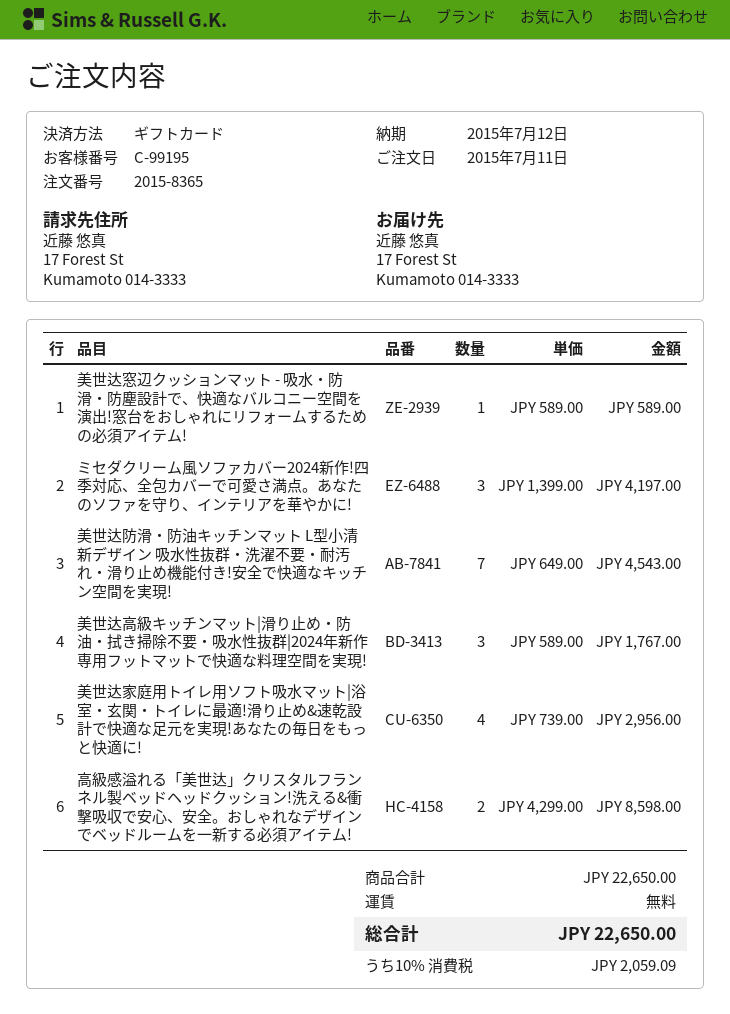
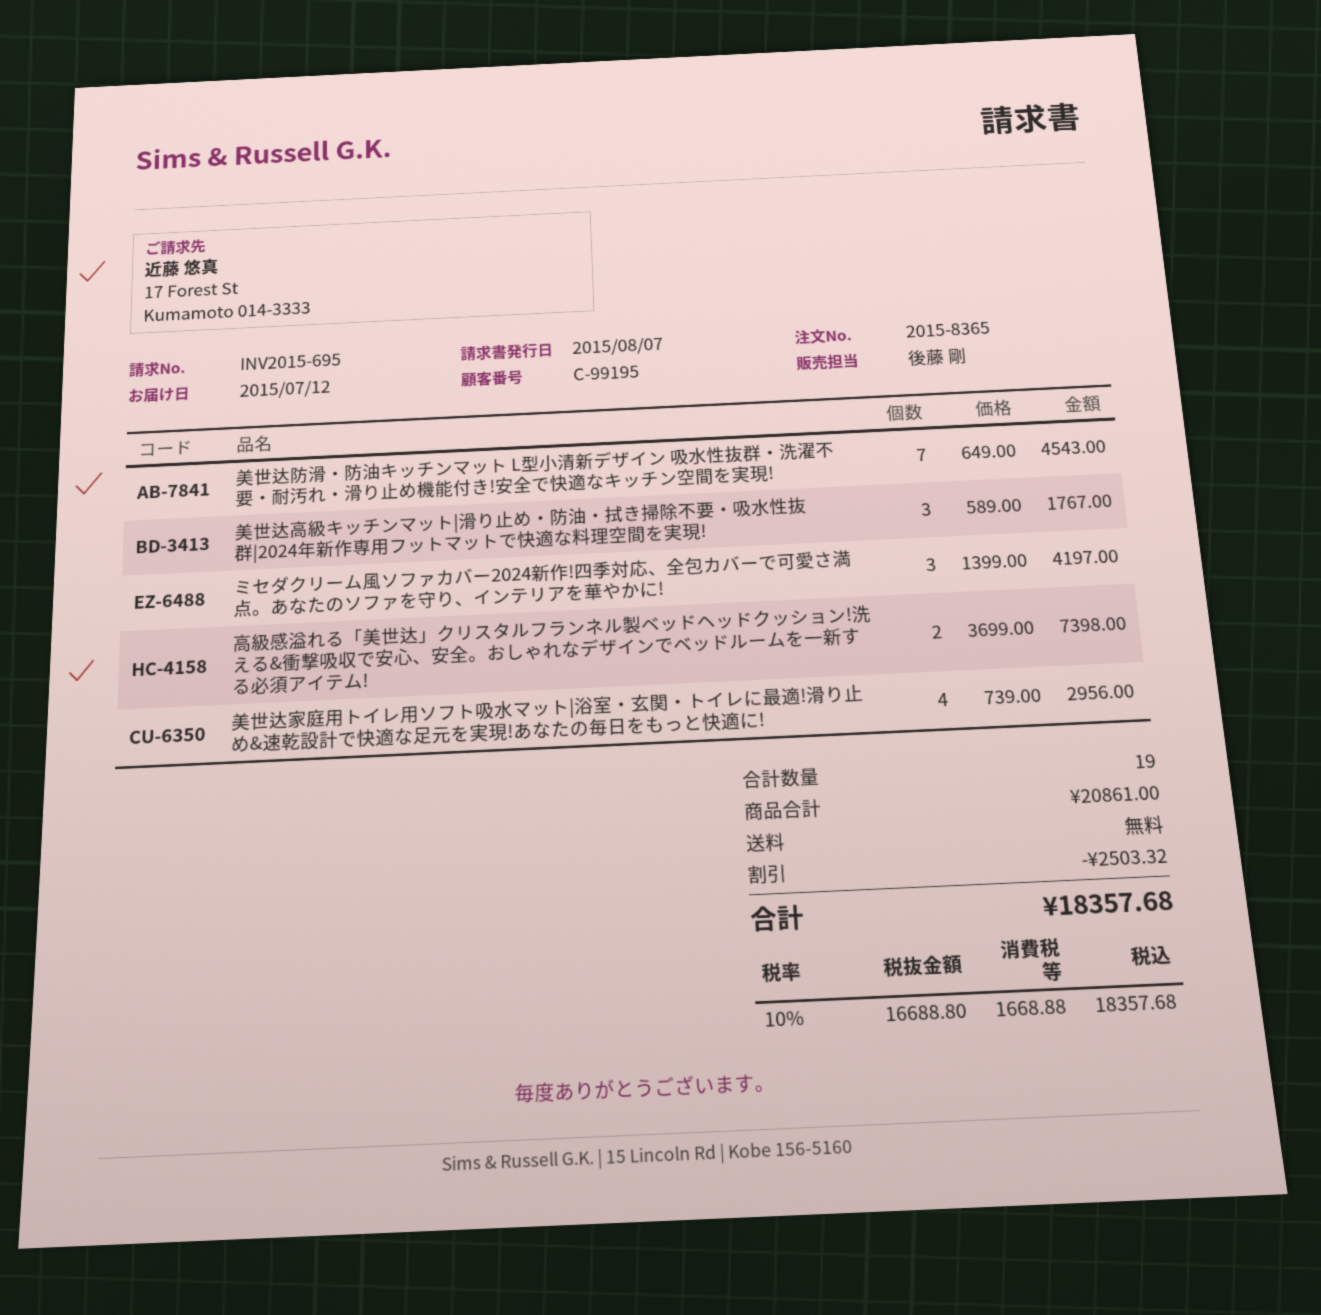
美世达窓辺クッションマット - 吸水・防滑・防塵設計で、快適なバルコニー空間を演出!窓台をおしゃれにリフォームするための必須アイテム!: 1 x 589.00 = 589.00 -> none
高級感溢れる「美世达」クリスタルフランネル製ベッドヘッドクッション!洗える&衝撃吸収で安心、安全。おしゃれなデザインでベッドルームを一新する必須アイテム!: 2 x 4299.00 = 8598.00 -> 2 x 3699.00 = 7398.00
subtotal: 22650.00 -> 20861.00
discount: none -> 2503.32
tax: 10% = 2059.09 -> 10% = 1668.88
total: 22650.00 -> 18357.68

